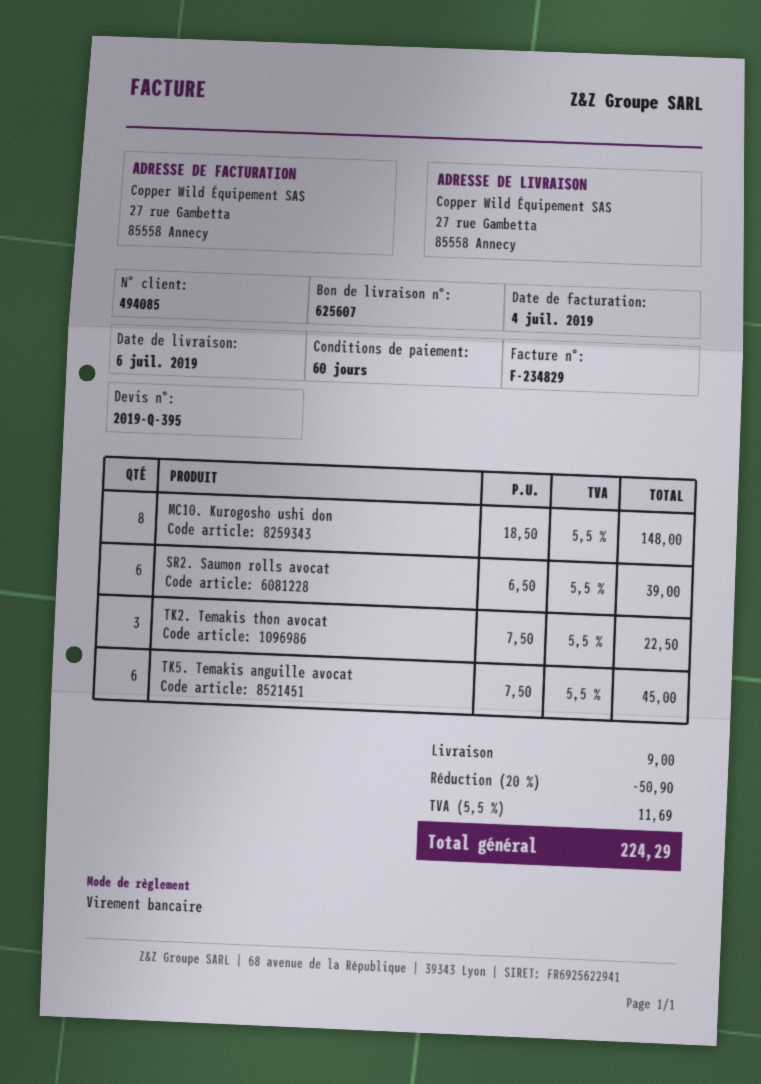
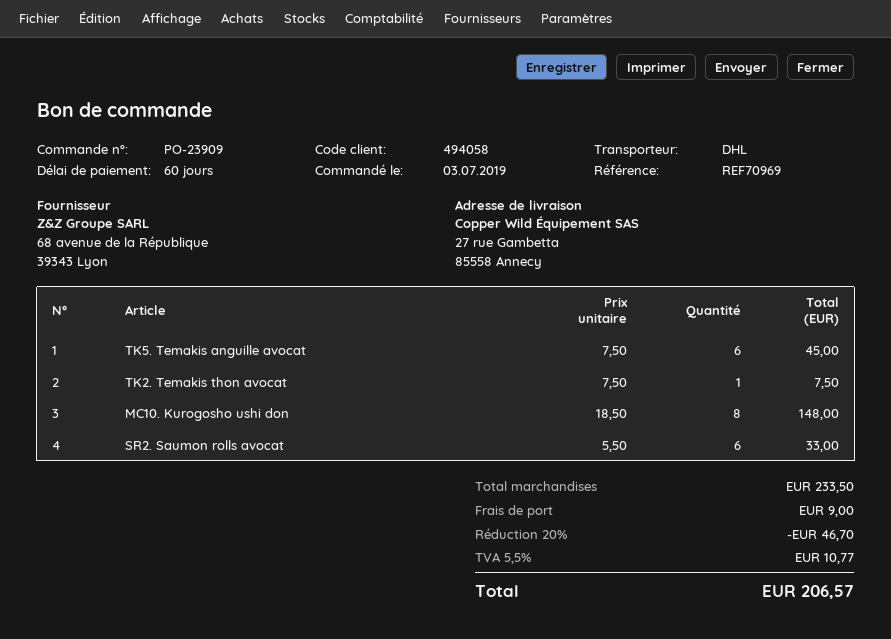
customer number: 494085 -> 494058
SR2. Saumon rolls avocat: 6 x 6.50 = 39.00 -> 6 x 5.50 = 33.00
TK2. Temakis thon avocat: 3 x 7.50 = 22.50 -> 1 x 7.50 = 7.50
discount: 20% = 50.90 -> 20% = 46.70
tax: 5.5% = 11.69 -> 5.5% = 10.77
total: 224.29 -> 206.57

